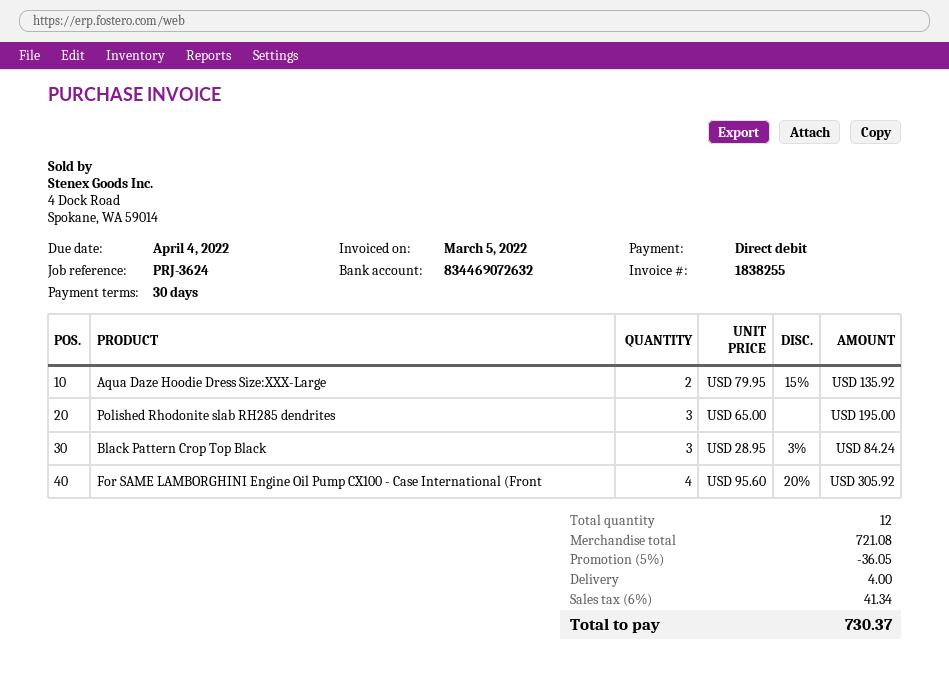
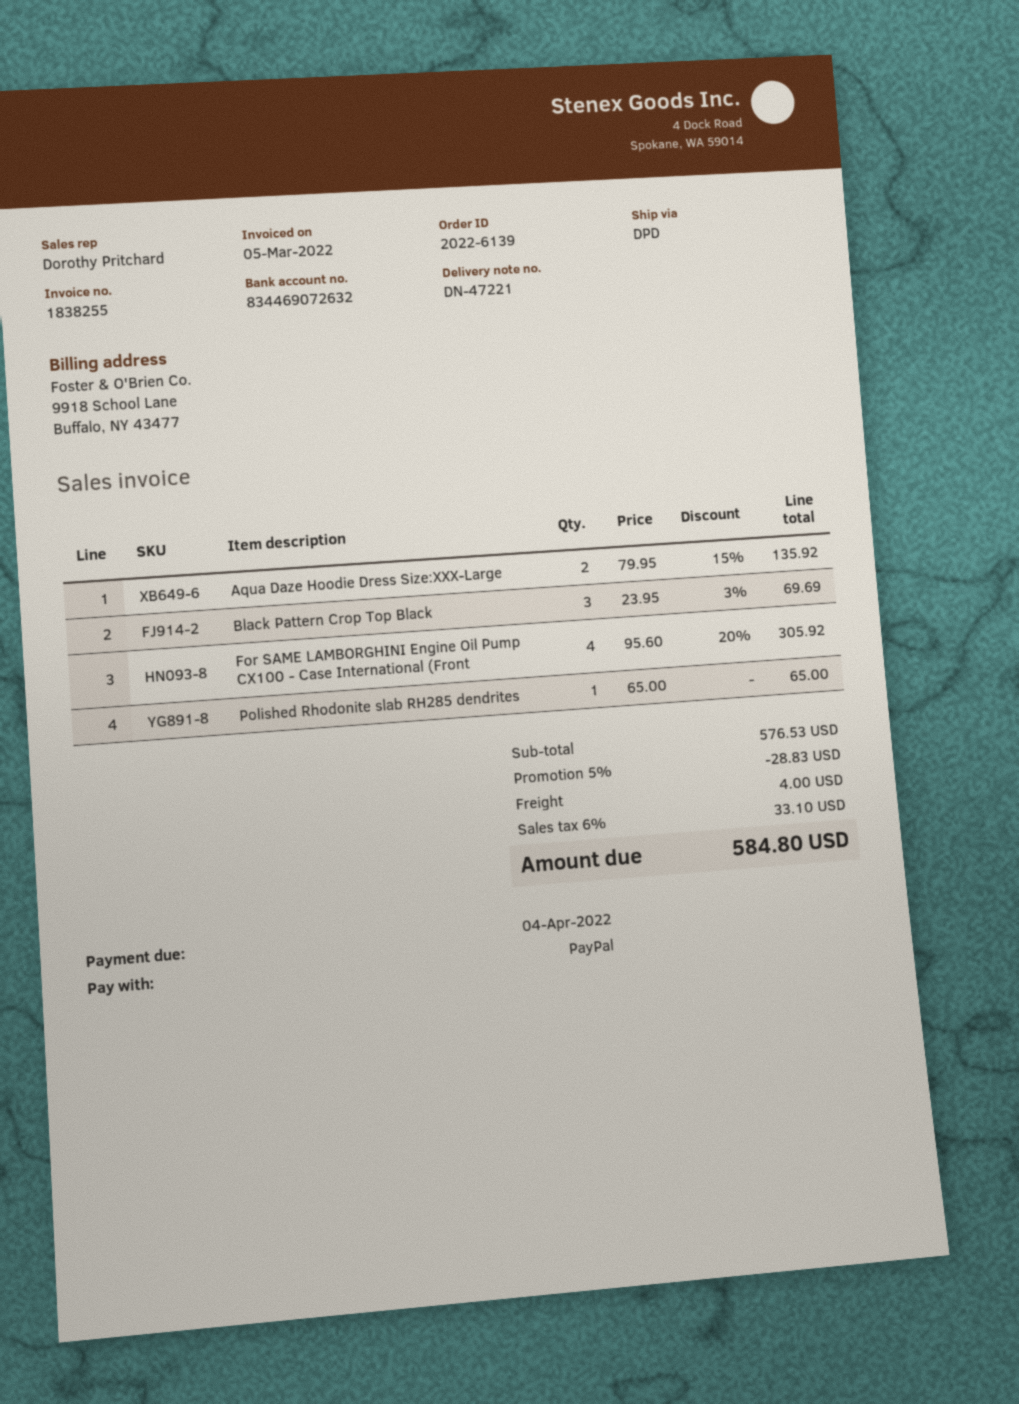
payment method: direct debit -> PayPal
Polished Rhodonite slab RH285 dendrites: 3 x 65.00 = 195.00 -> 1 x 65.00 = 65.00
Black Pattern Crop Top Black: 3 x 28.95 - 3% = 84.24 -> 3 x 23.95 - 3% = 69.69
subtotal: 721.08 -> 576.53
discount: 5% = 36.05 -> 5% = 28.83
tax: 6% = 41.34 -> 6% = 33.10
total: 730.37 -> 584.80

